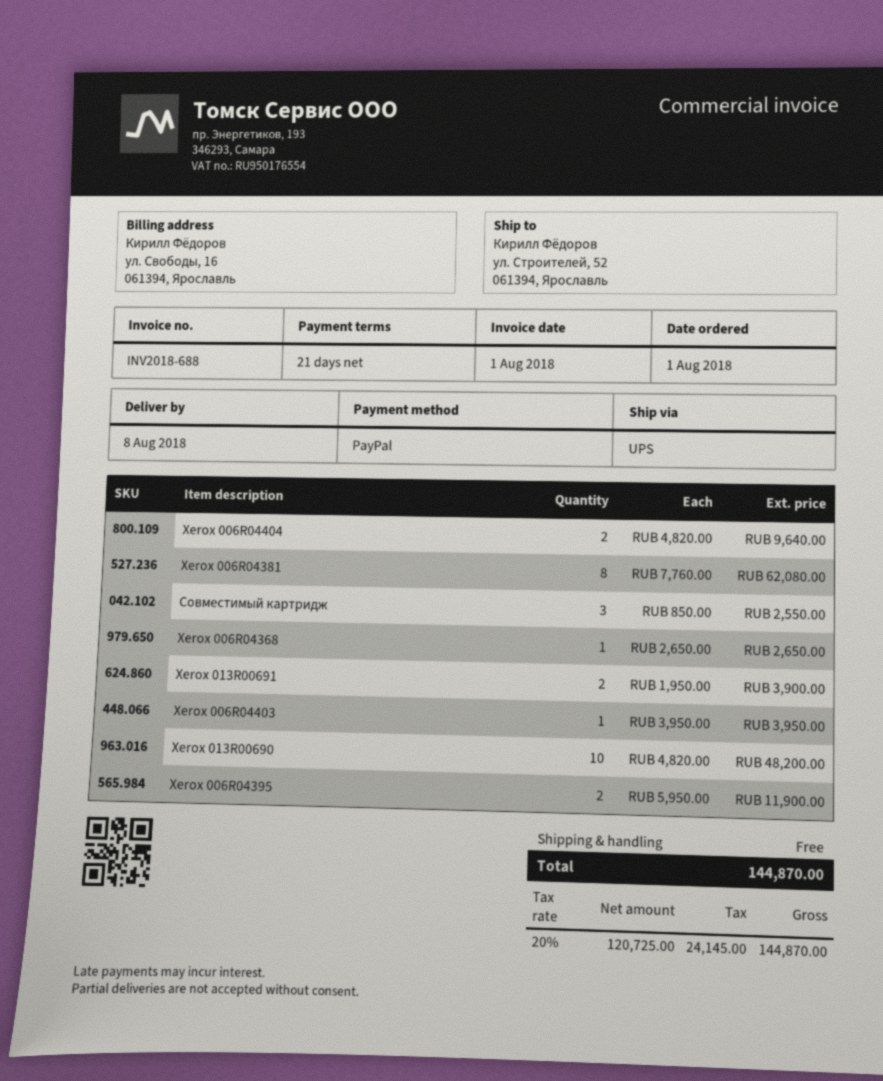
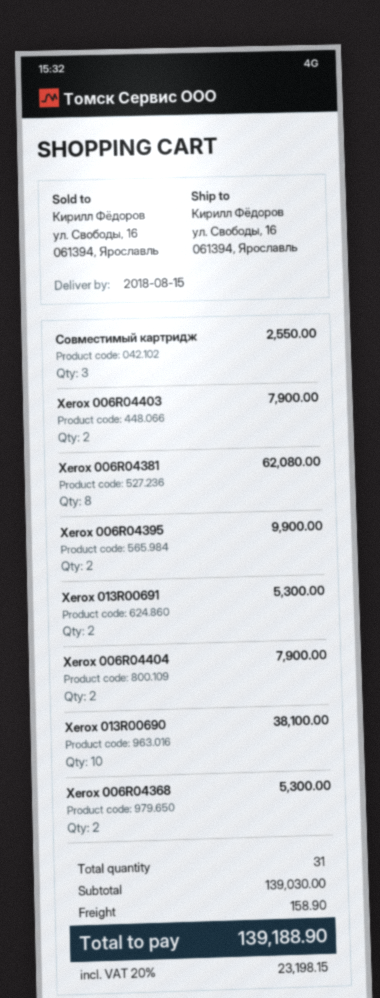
delivery date: 2018-08-08 -> 2018-08-15
ship to: ул. Строителей, 52, 061394, Ярославль -> ул. Свободы, 16, 061394, Ярославль
Xerox 006R04404: 2 for 9640.00 -> 2 for 7900.00
Xerox 006R04368: 1 for 2650.00 -> 2 for 5300.00
Xerox 013R00691: 2 for 3900.00 -> 2 for 5300.00
Xerox 006R04403: 1 for 3950.00 -> 2 for 7900.00
Xerox 013R00690: 10 for 48200.00 -> 10 for 38100.00
Xerox 006R04395: 2 for 11900.00 -> 2 for 9900.00
shipping: 0.00 -> 158.90
tax: 20% = 24145.00 -> 20% = 23198.15
total: 144870.00 -> 139188.90

